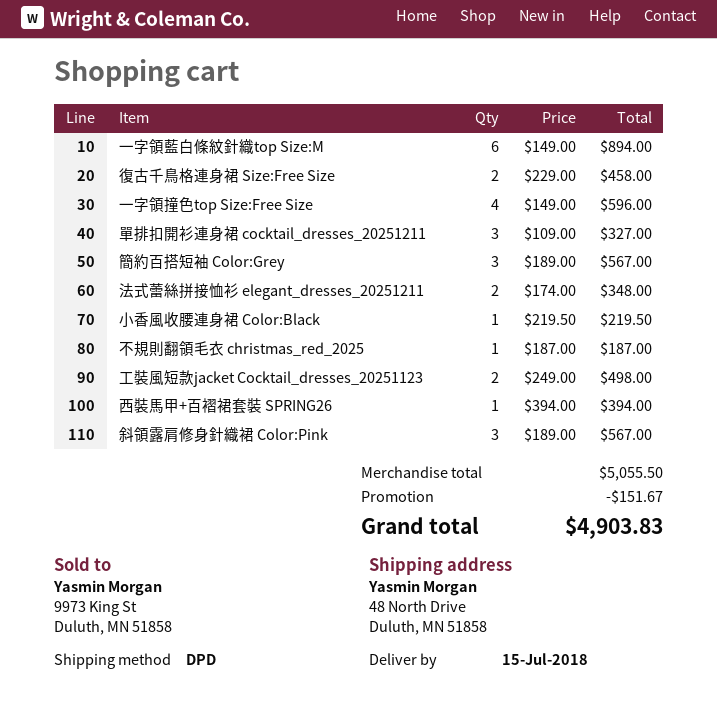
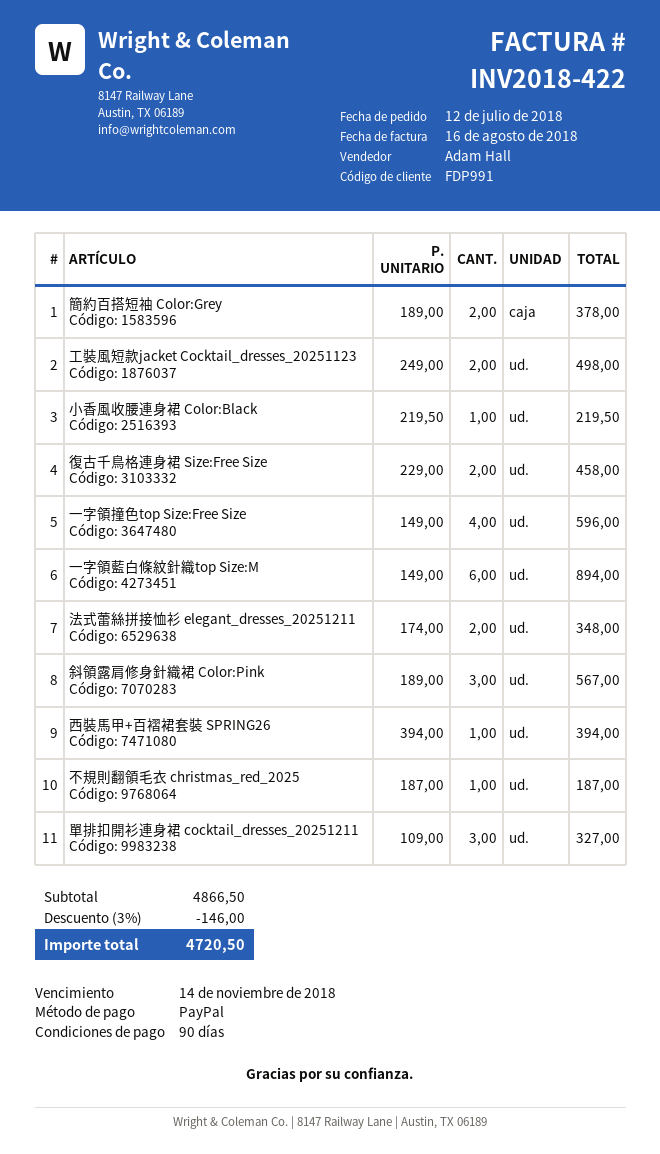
簡約百搭短袖 Color:Grey: 3 x 189.00 = 567.00 -> 2 x 189.00 = 378.00
subtotal: 5055.50 -> 4866.50
discount: 151.67 -> 146.00
total: 4903.83 -> 4720.50

